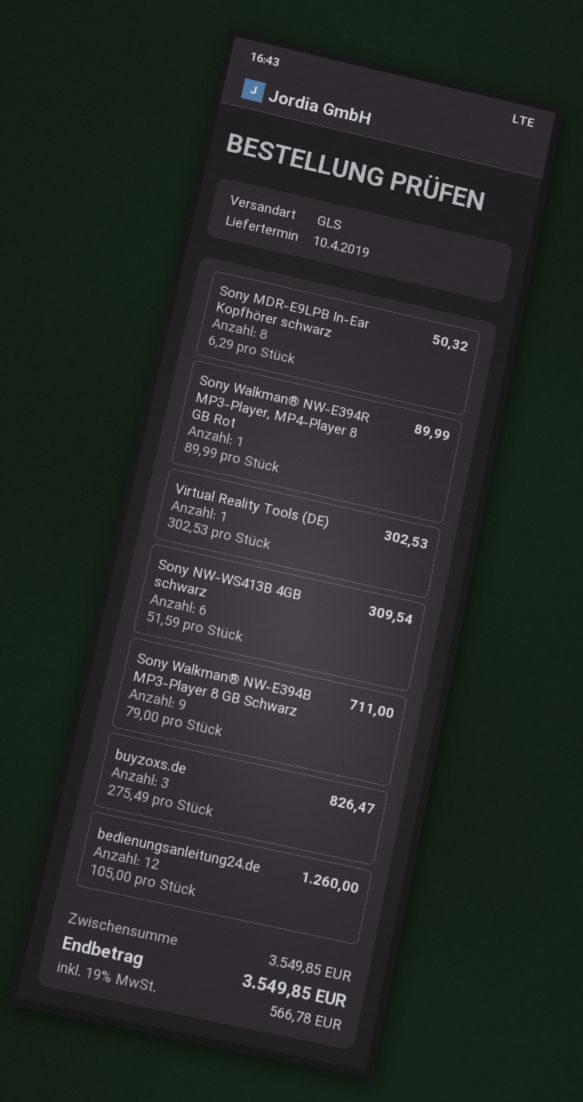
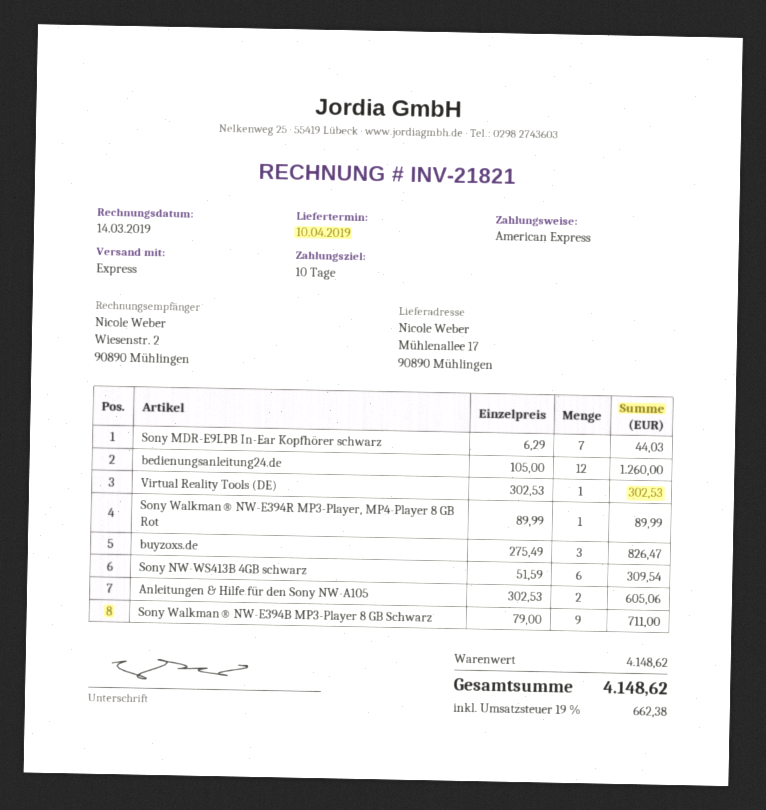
shipping method: GLS -> express
Sony MDR-E9LPB In-Ear Kopfhörer schwarz: 8 x 6.29 = 50.32 -> 7 x 6.29 = 44.03
Anleitungen & Hilfe für den Sony NW-A105: none -> 2 x 302.53 = 605.06
subtotal: 3549.85 -> 4148.62
tax: 19% = 566.78 -> 19% = 662.38
total: 3549.85 -> 4148.62

